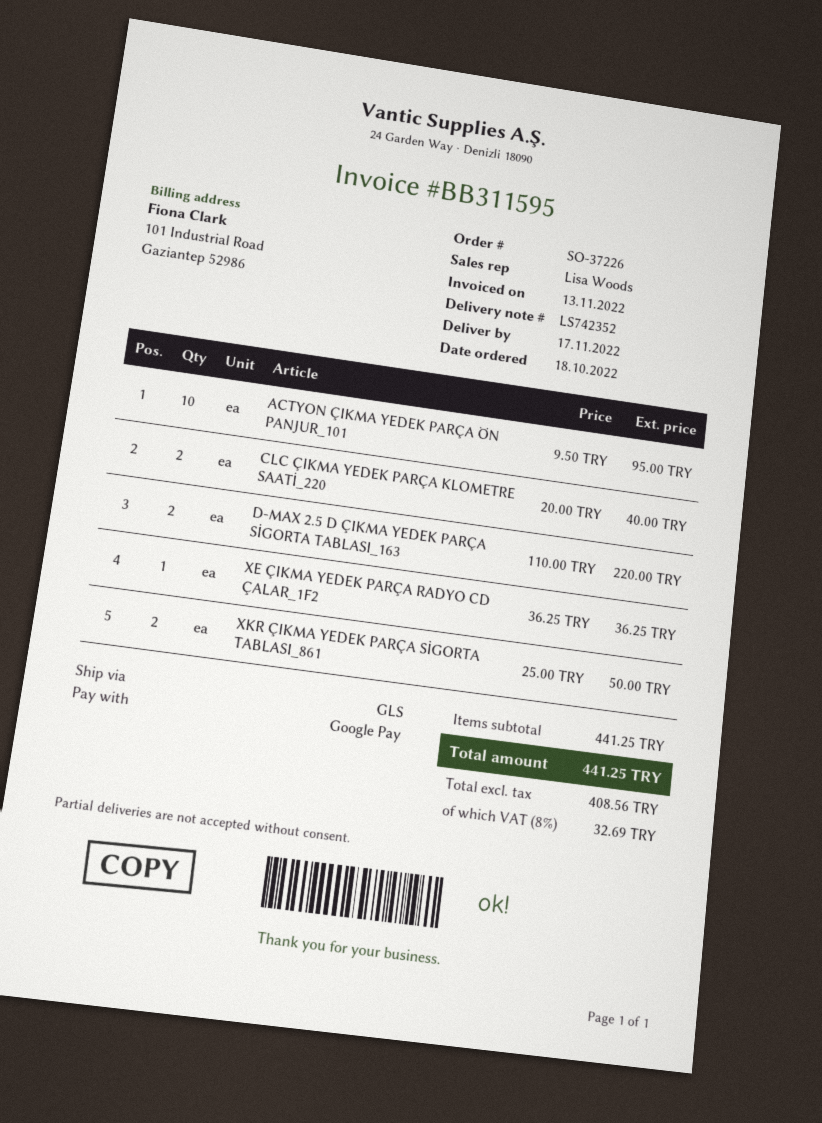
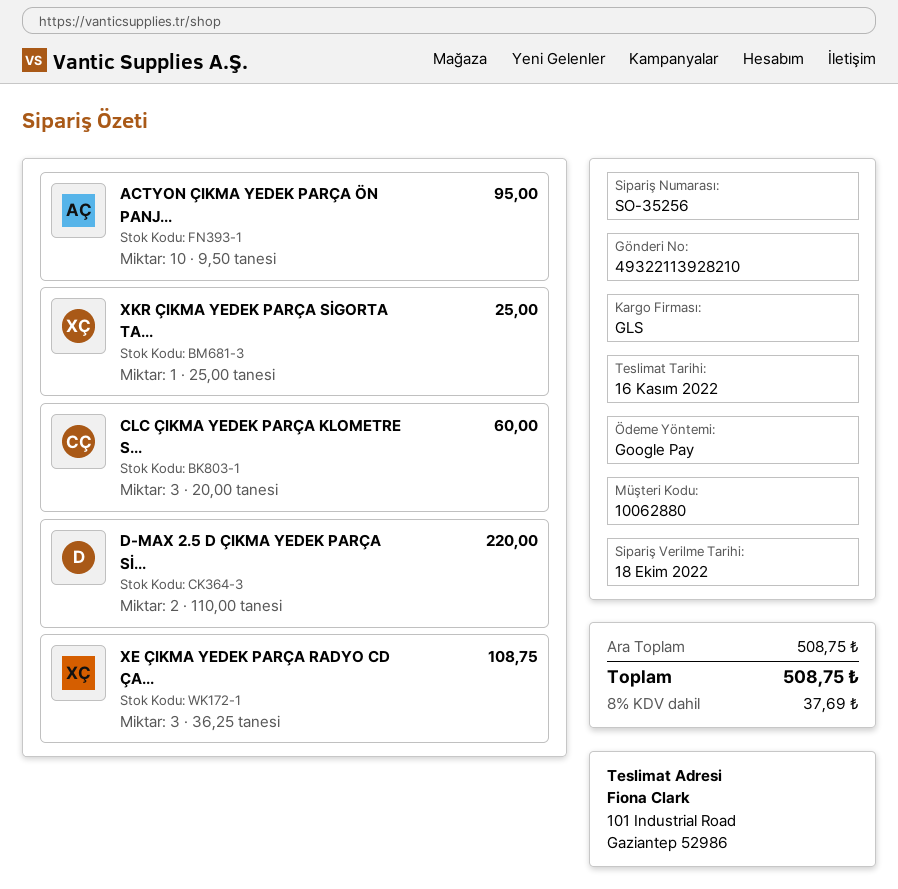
order number: SO-37226 -> SO-35256
delivery date: 2022-11-17 -> 2022-11-16
CLC ÇIKMA YEDEK PARÇA KLOMETRE SAATİ_220: 2 x 20.00 = 40.00 -> 3 x 20.00 = 60.00
XE ÇIKMA YEDEK PARÇA RADYO CD ÇALAR_1F2: 1 x 36.25 = 36.25 -> 3 x 36.25 = 108.75
XKR ÇIKMA YEDEK PARÇA SİGORTA TABLASI_861: 2 x 25.00 = 50.00 -> 1 x 25.00 = 25.00
subtotal: 441.25 -> 508.75
tax: 8% = 32.69 -> 8% = 37.69
total: 441.25 -> 508.75

